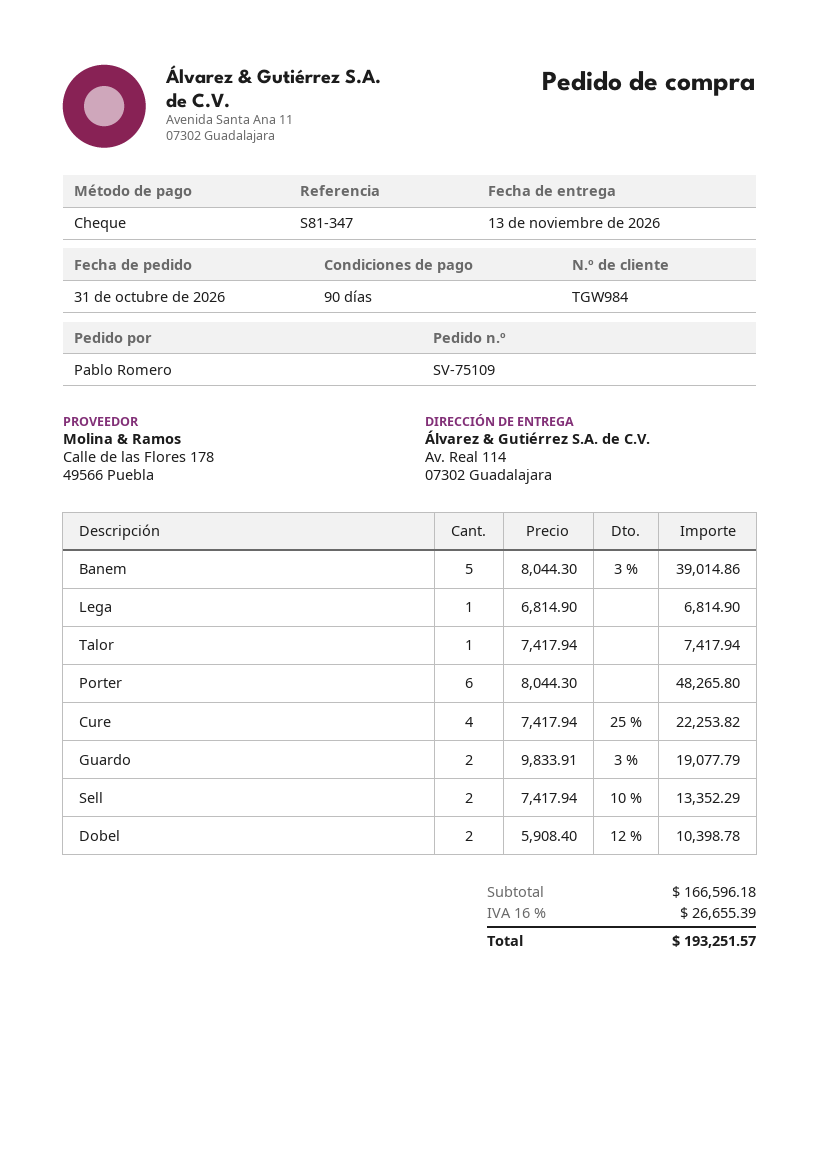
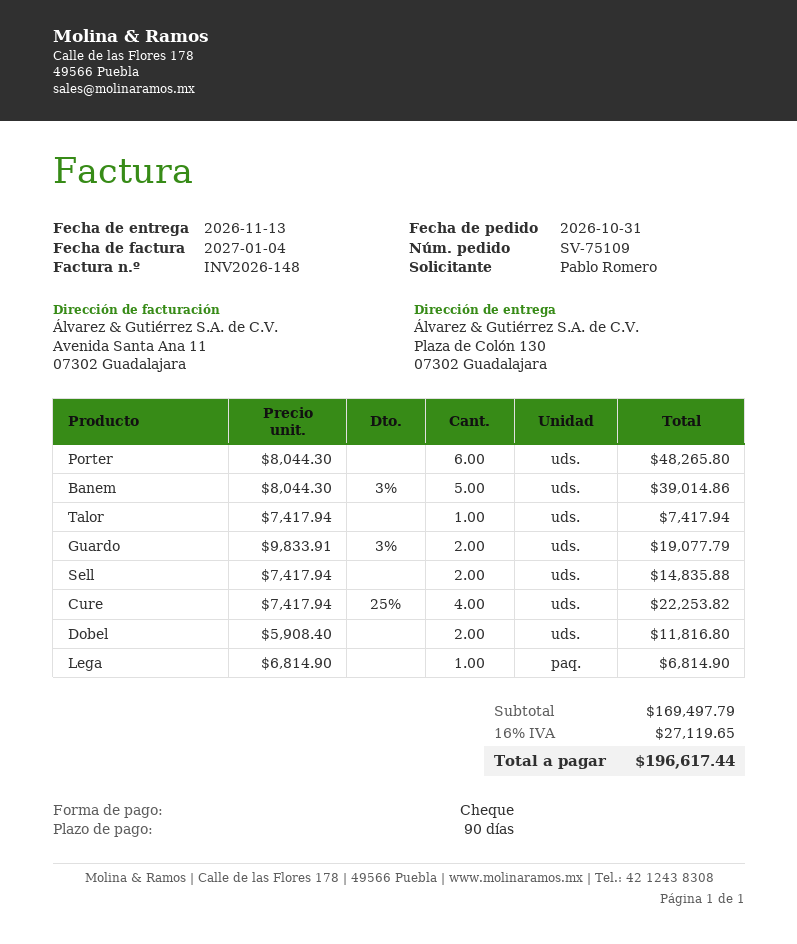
ship to: Av. Real 114, 07302 Guadalajara -> Plaza de Colón 130, 07302 Guadalajara
Sell: 2 x 7417.94 - 10% = 13352.29 -> 2 x 7417.94 = 14835.88
Dobel: 2 x 5908.40 - 12% = 10398.78 -> 2 x 5908.40 = 11816.80
subtotal: 166596.18 -> 169497.79
tax: 16% = 26655.39 -> 16% = 27119.65
total: 193251.57 -> 196617.44

